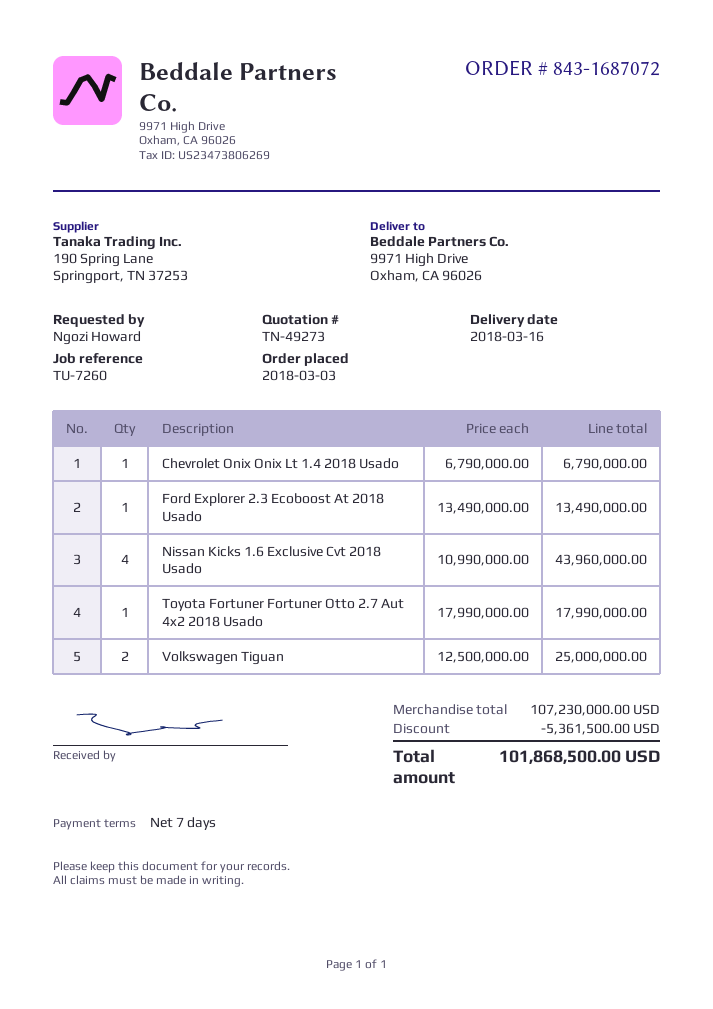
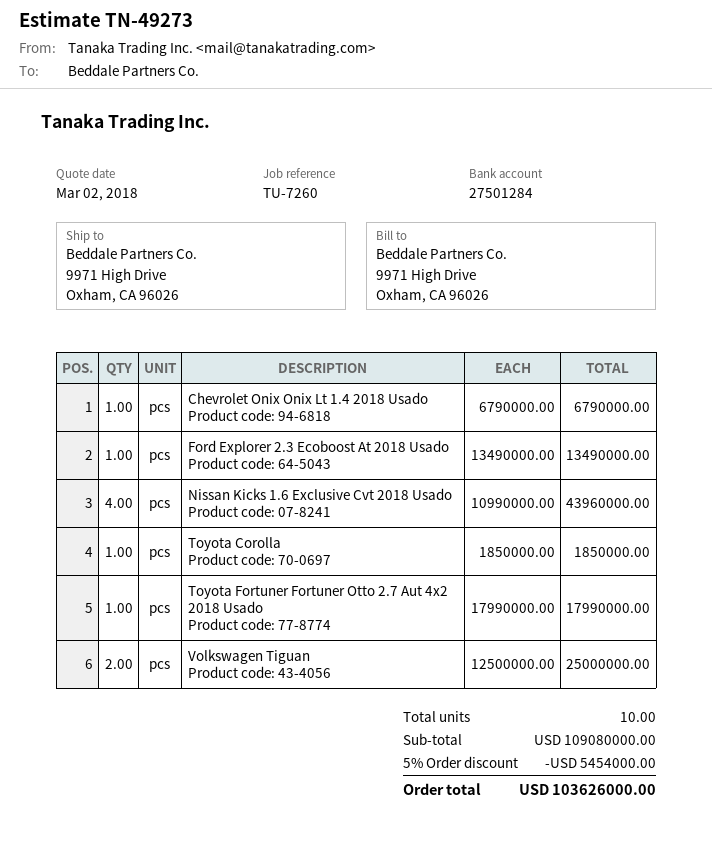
Toyota Corolla: none -> 1 x 1850000.00 = 1850000.00
subtotal: 107230000.00 -> 109080000.00
discount: 5361500.00 -> 5454000.00
total: 101868500.00 -> 103626000.00

